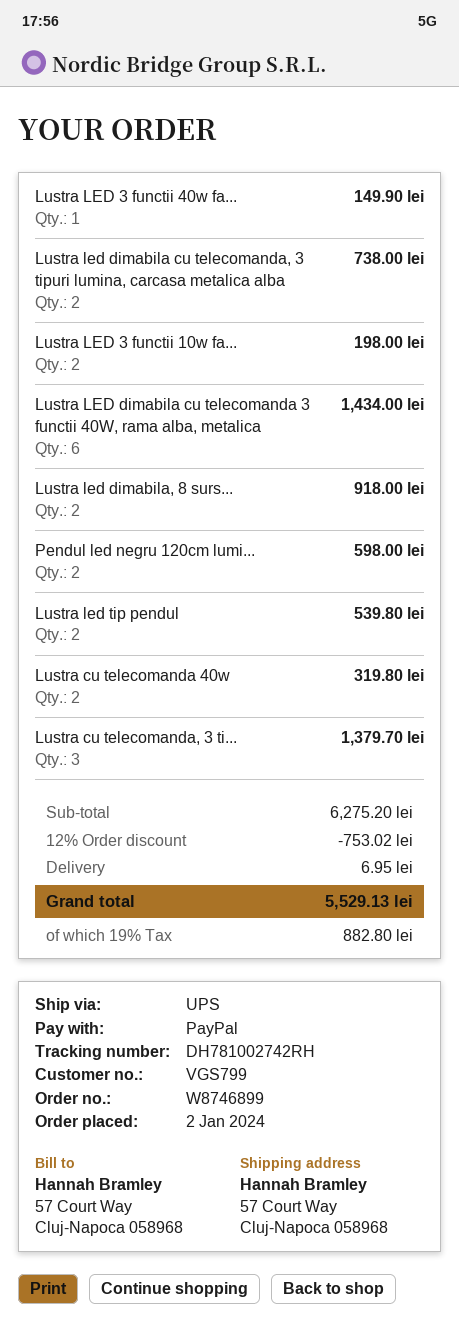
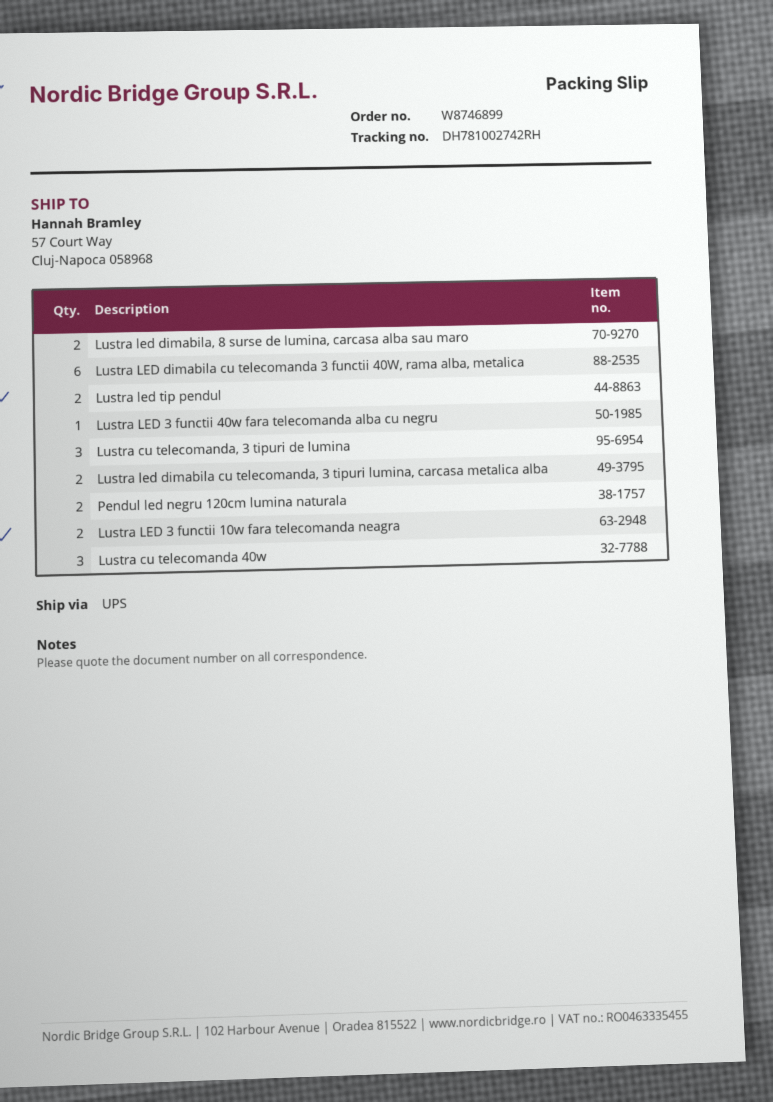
Lustra cu telecomanda 40w: 2 -> 3

